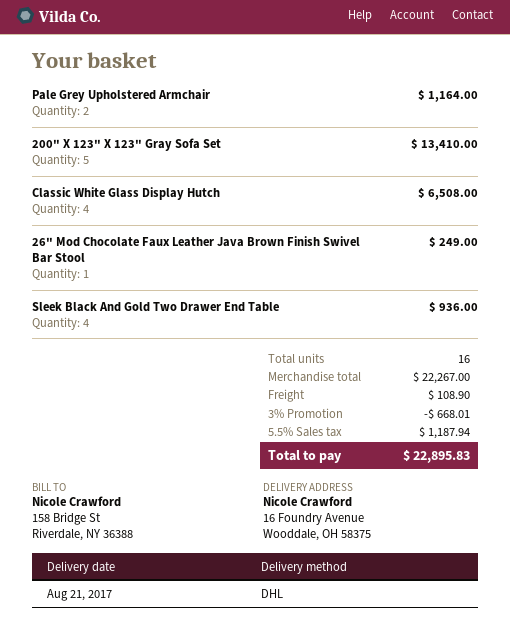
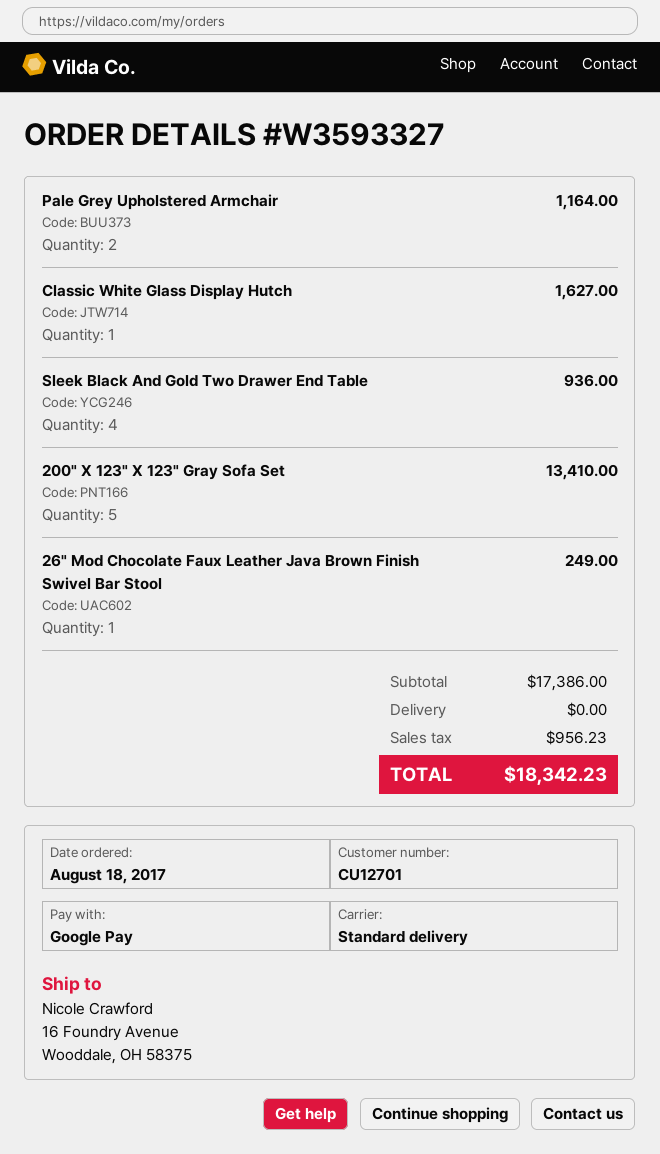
shipping method: DHL -> standard
Classic White Glass Display Hutch: 4 for 6508.00 -> 1 for 1627.00
subtotal: 22267.00 -> 17386.00
discount: 3% = 668.01 -> none
shipping: 108.90 -> 0.00
tax: 1187.94 -> 956.23
total: 22895.83 -> 18342.23

